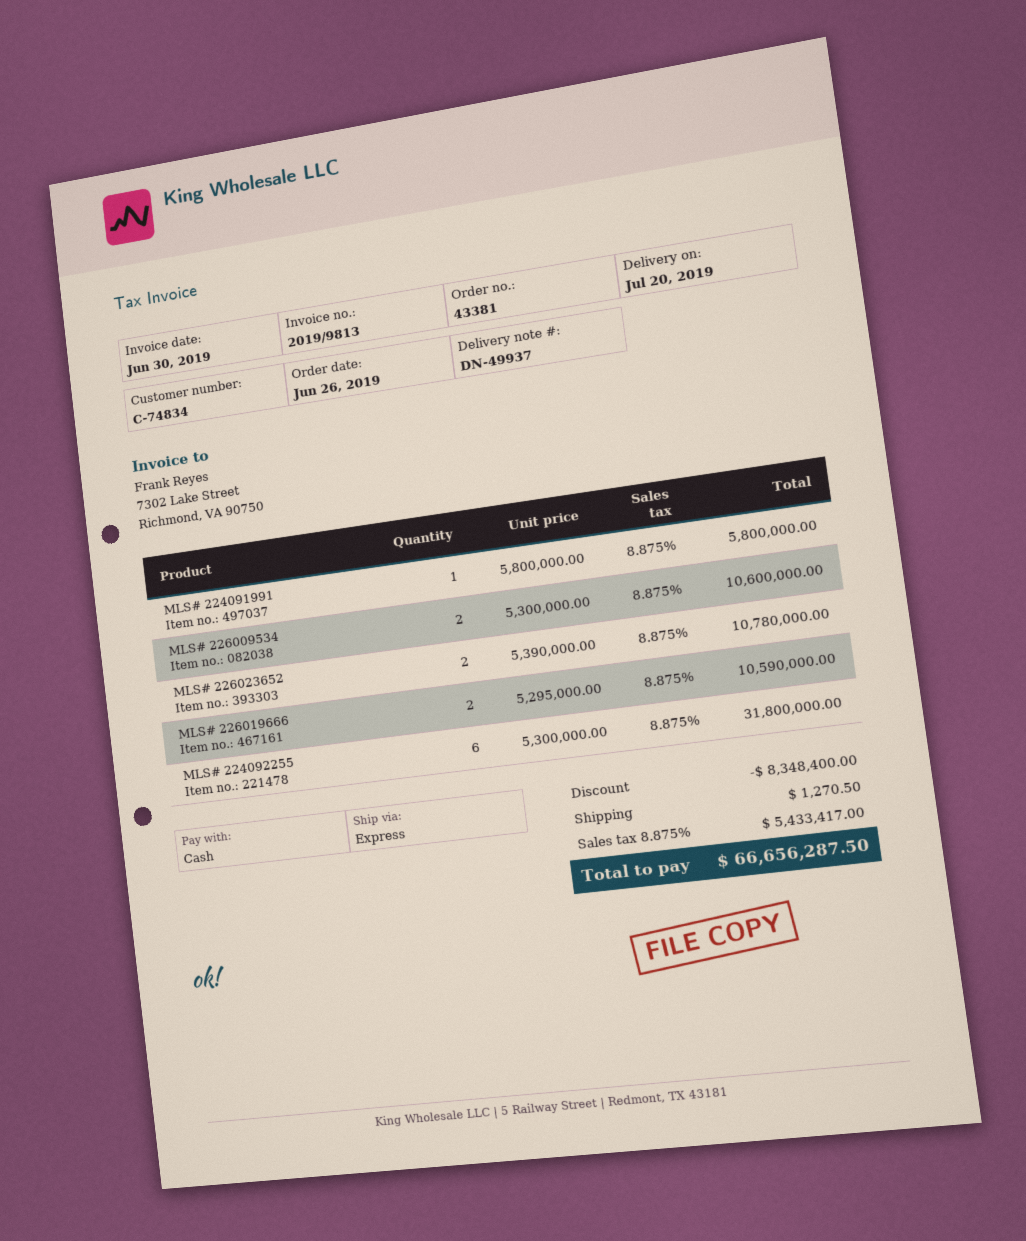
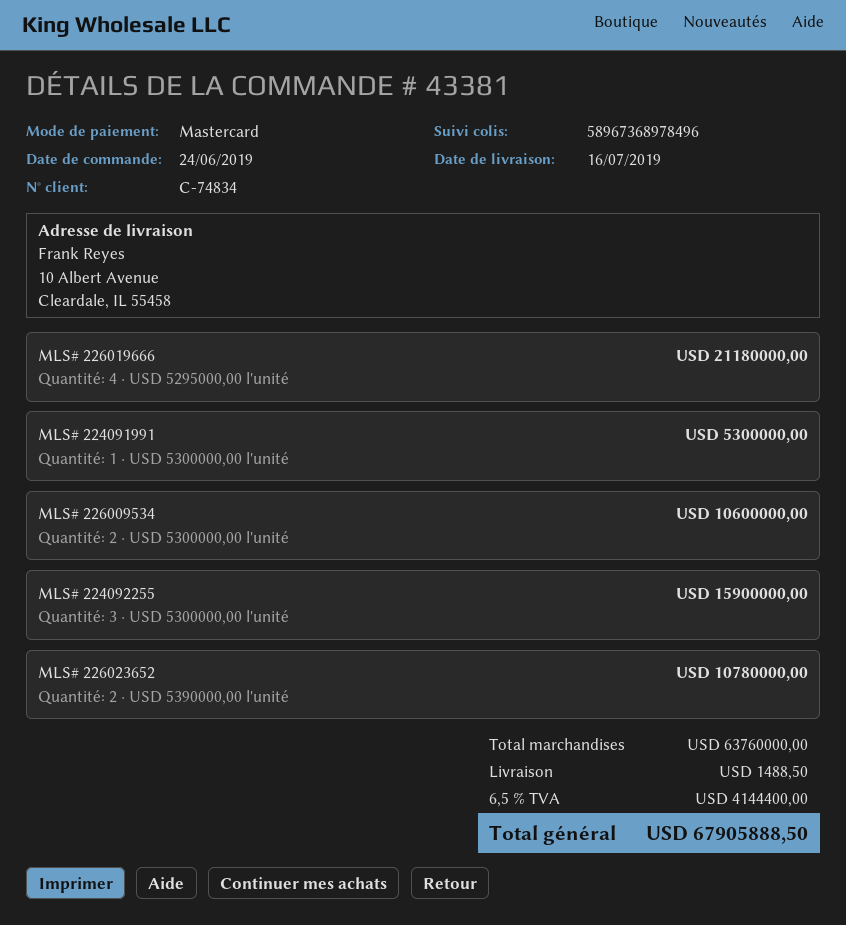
order date: 2019-06-26 -> 2019-06-24
delivery date: 2019-07-20 -> 2019-07-16
payment method: cash -> Mastercard
MLS# 224091991: 1 x 5800000.00 = 5800000.00 -> 1 x 5300000.00 = 5300000.00
MLS# 226019666: 2 x 5295000.00 = 10590000.00 -> 4 x 5295000.00 = 21180000.00
MLS# 224092255: 6 x 5300000.00 = 31800000.00 -> 3 x 5300000.00 = 15900000.00
discount: 8348400.00 -> none
shipping: 1270.50 -> 1488.50
tax: 8.875% = 5433417.00 -> 6.5% = 4144400.00
total: 66656287.50 -> 67905888.50

